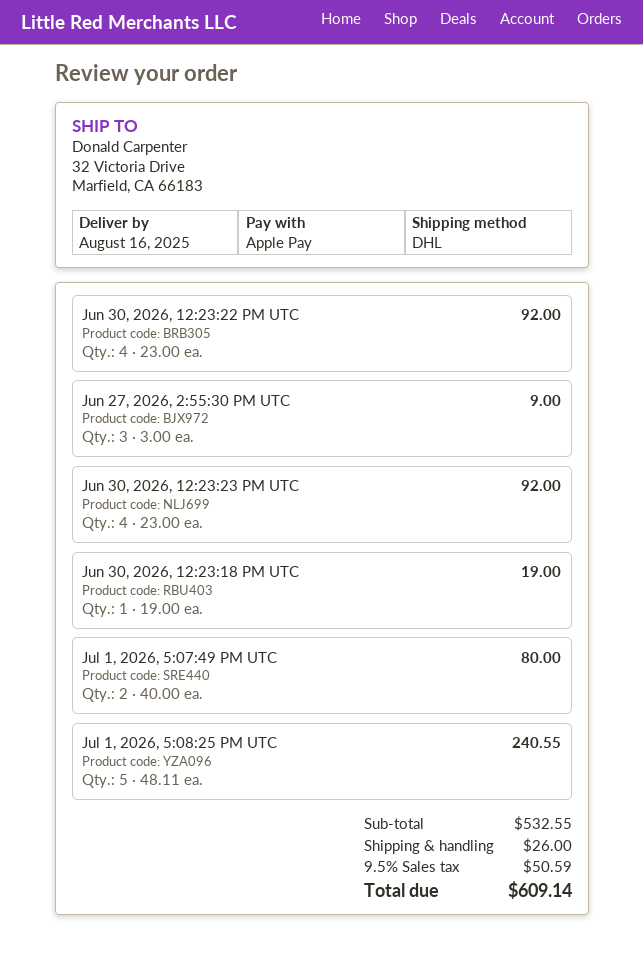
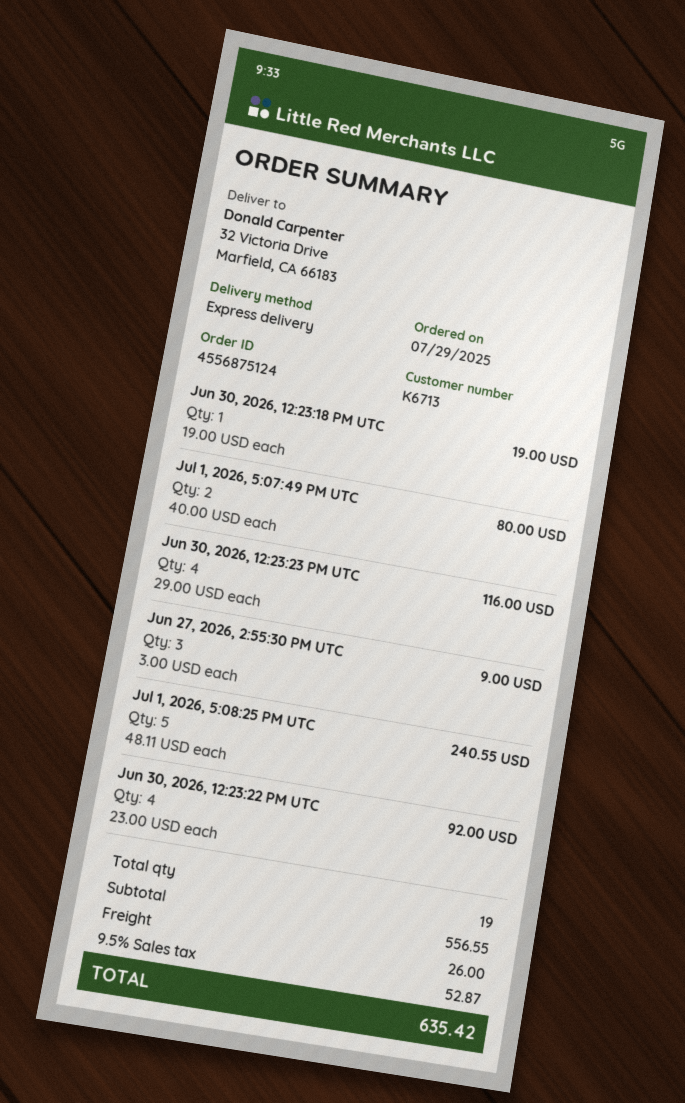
shipping method: DHL -> express
Jun 30, 2026, 12:23:23 PM UTC: 4 x 23.00 = 92.00 -> 4 x 29.00 = 116.00
subtotal: 532.55 -> 556.55
tax: 9.5% = 50.59 -> 9.5% = 52.87
total: 609.14 -> 635.42

